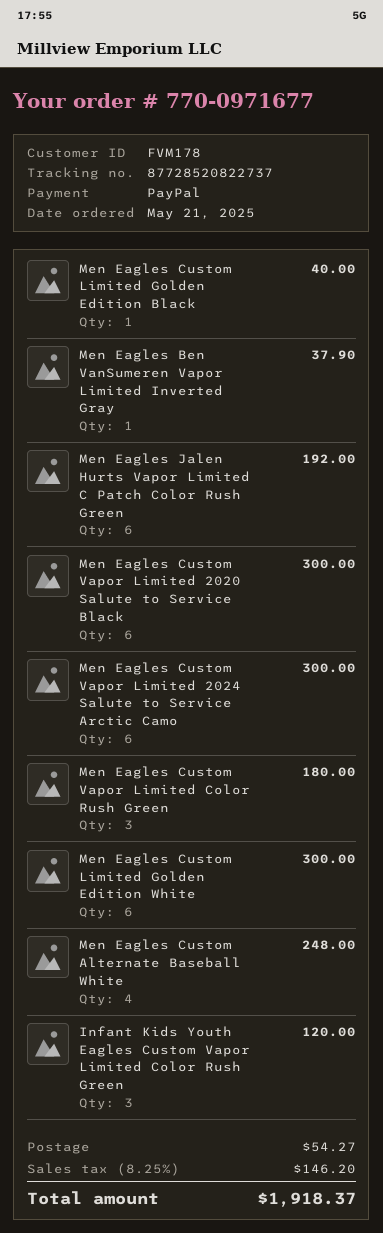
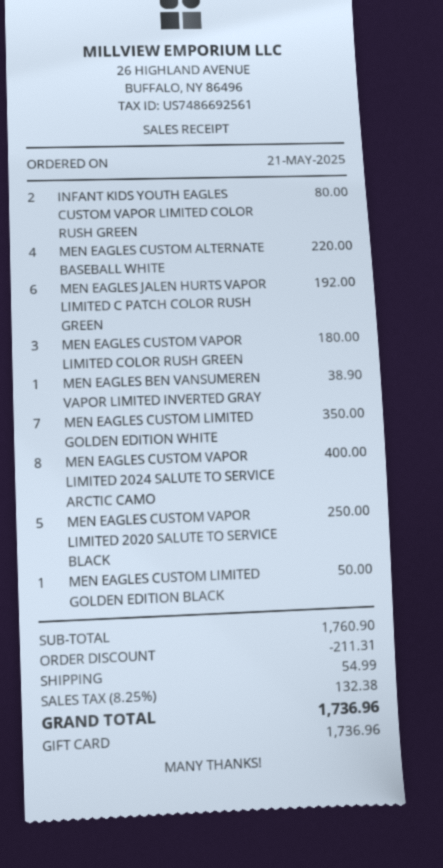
payment method: PayPal -> gift card
Men Eagles Custom Limited Golden Edition Black: 1 for 40.00 -> 1 for 50.00
Men Eagles Ben VanSumeren Vapor Limited Inverted Gray: 1 for 37.90 -> 1 for 38.90
Men Eagles Custom Vapor Limited 2020 Salute to Service Black: 6 for 300.00 -> 5 for 250.00
Men Eagles Custom Vapor Limited 2024 Salute to Service Arctic Camo: 6 for 300.00 -> 8 for 400.00
Men Eagles Custom Limited Golden Edition White: 6 for 300.00 -> 7 for 350.00
Men Eagles Custom Alternate Baseball White: 4 for 248.00 -> 4 for 220.00
Infant Kids Youth Eagles Custom Vapor Limited Color Rush Green: 3 for 120.00 -> 2 for 80.00
discount: none -> 211.31
shipping: 54.27 -> 54.99
tax: 8.25% = 146.20 -> 8.25% = 132.38
total: 1918.37 -> 1736.96

